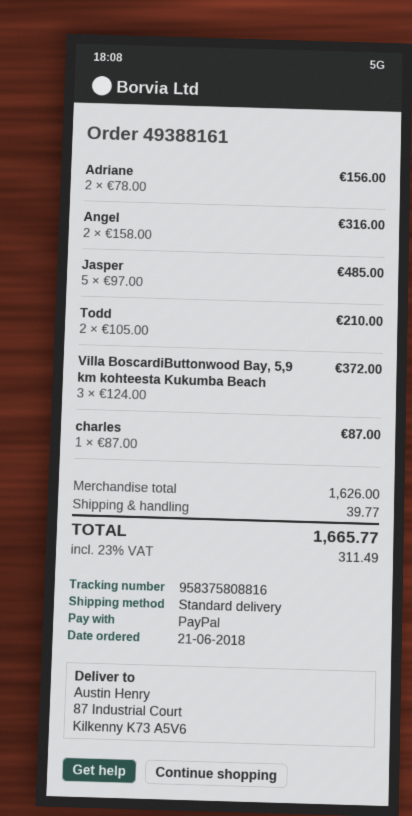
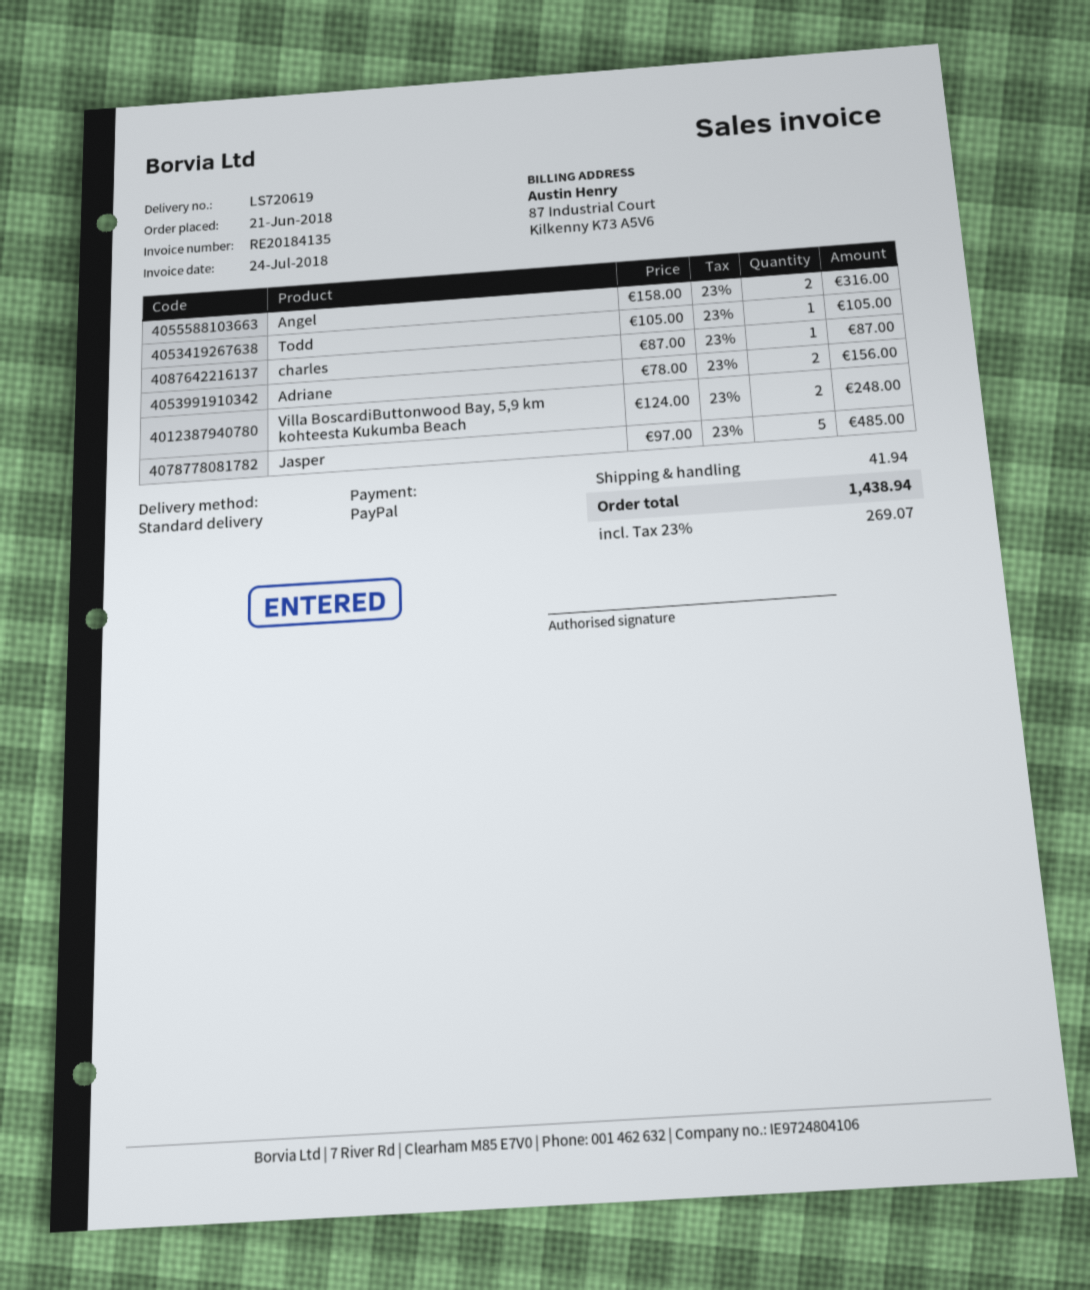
Todd: 2 x 105.00 = 210.00 -> 1 x 105.00 = 105.00
Villa BoscardiButtonwood Bay, 5,9 km kohteesta Kukumba Beach: 3 x 124.00 = 372.00 -> 2 x 124.00 = 248.00
shipping: 39.77 -> 41.94
tax: 23% = 311.49 -> 23% = 269.07
total: 1665.77 -> 1438.94

